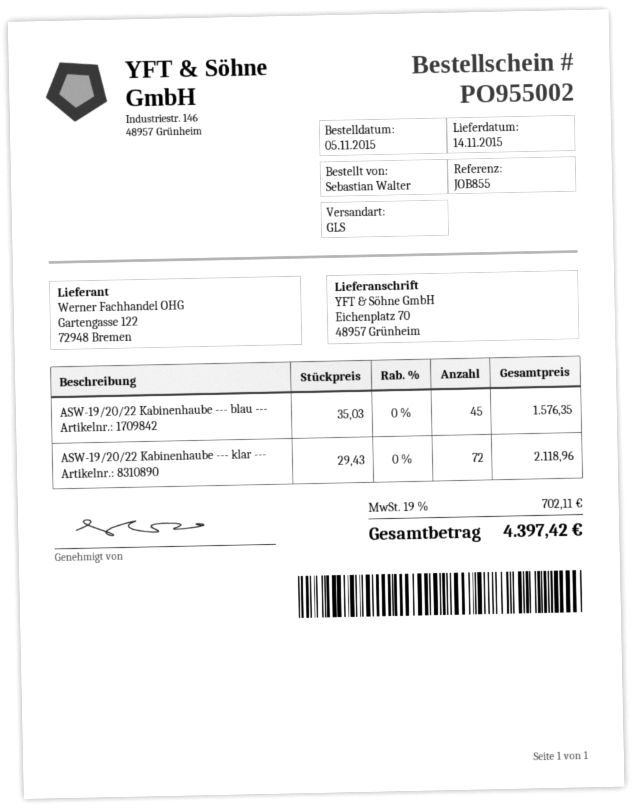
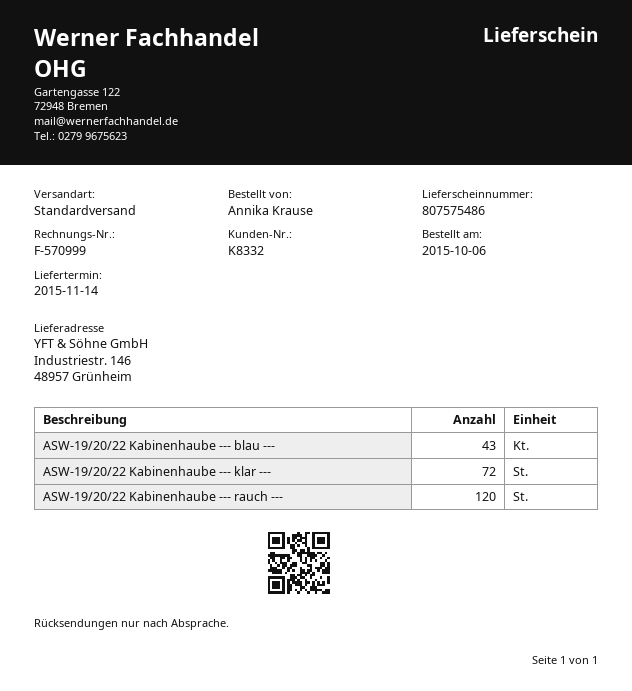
order date: 2015-11-05 -> 2015-10-06
ordered by: Sebastian Walter -> Annika Krause
shipping method: GLS -> standard
ship to: Eichenplatz 70, 48957 Grünheim -> Industriestr. 146, 48957 Grünheim
ASW-19/20/22 Kabinenhaube --- blau ---: 45 -> 43
ASW-19/20/22 Kabinenhaube --- rauch ---: none -> 120

